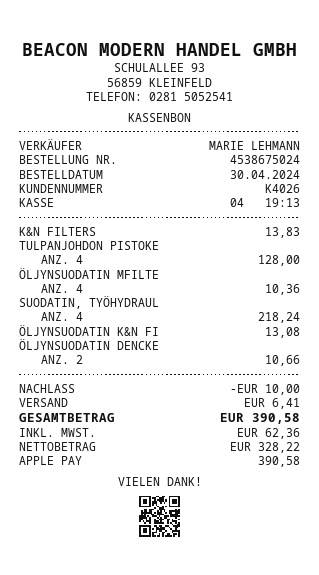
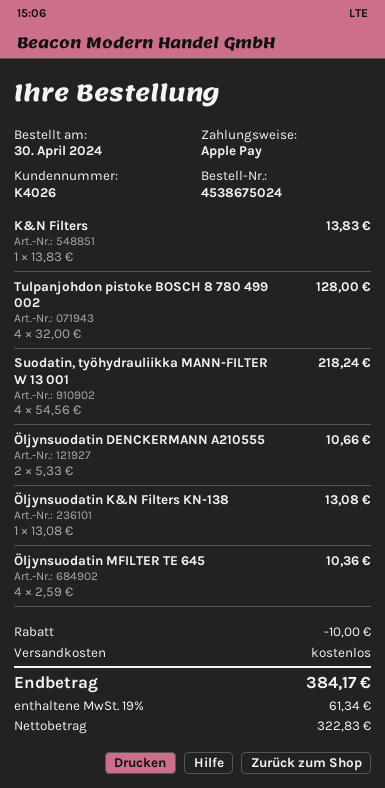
shipping: 6.41 -> 0.00
net: 328.22 -> 322.83
tax: 62.36 -> 61.34
total: 390.58 -> 384.17

